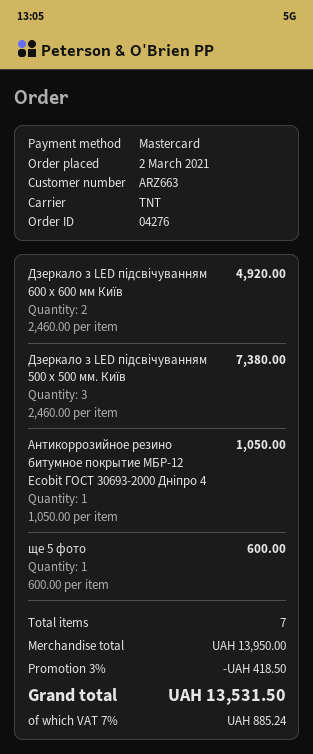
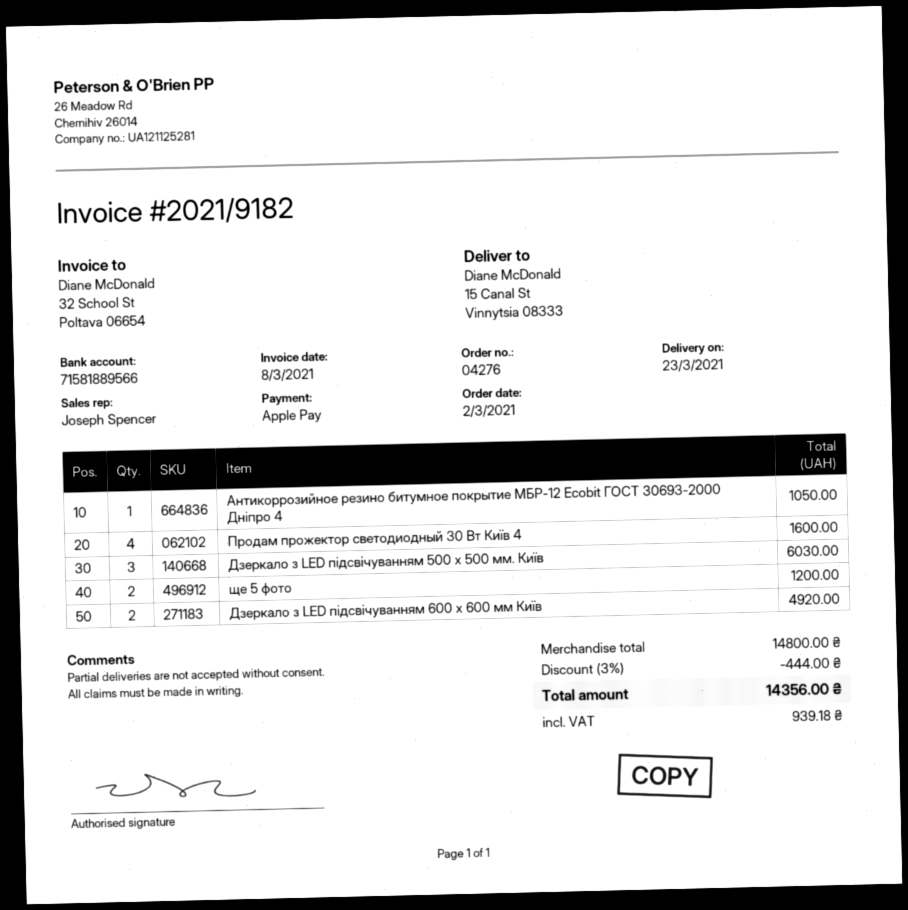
payment method: Mastercard -> Apple Pay
Дзеркало з LED підсвічуванням 500 х 500 мм. Київ: 3 for 7380.00 -> 3 for 6030.00
ще 5 фото: 1 for 600.00 -> 2 for 1200.00
Продам прожектор светодиодный 30 Вт Київ 4: none -> 4 for 1600.00
subtotal: 13950.00 -> 14800.00
discount: 3% = 418.50 -> 3% = 444.00
tax: 885.24 -> 939.18
total: 13531.50 -> 14356.00

